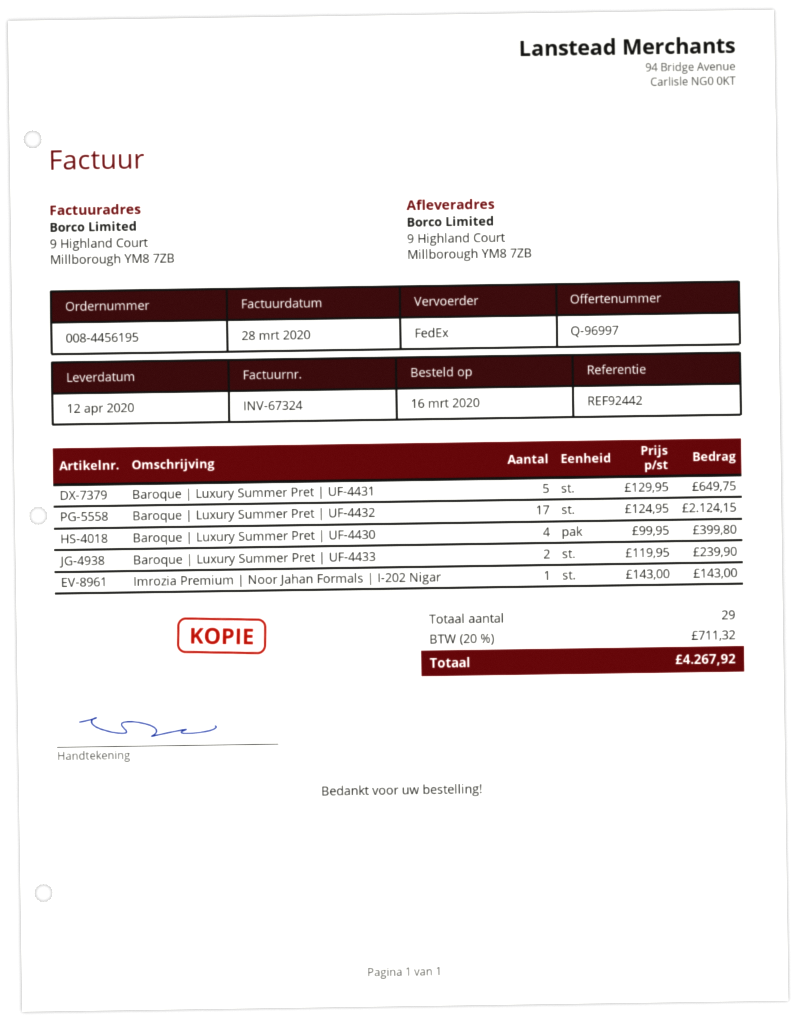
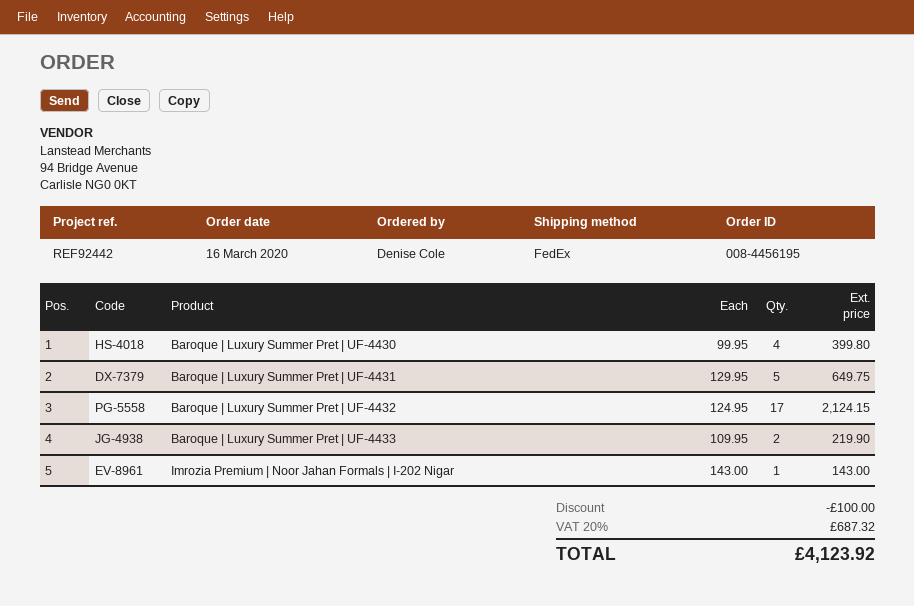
Baroque | Luxury Summer Pret | UF-4433: 2 x 119.95 = 239.90 -> 2 x 109.95 = 219.90
discount: none -> 100.00
tax: 20% = 711.32 -> 20% = 687.32
total: 4267.92 -> 4123.92

